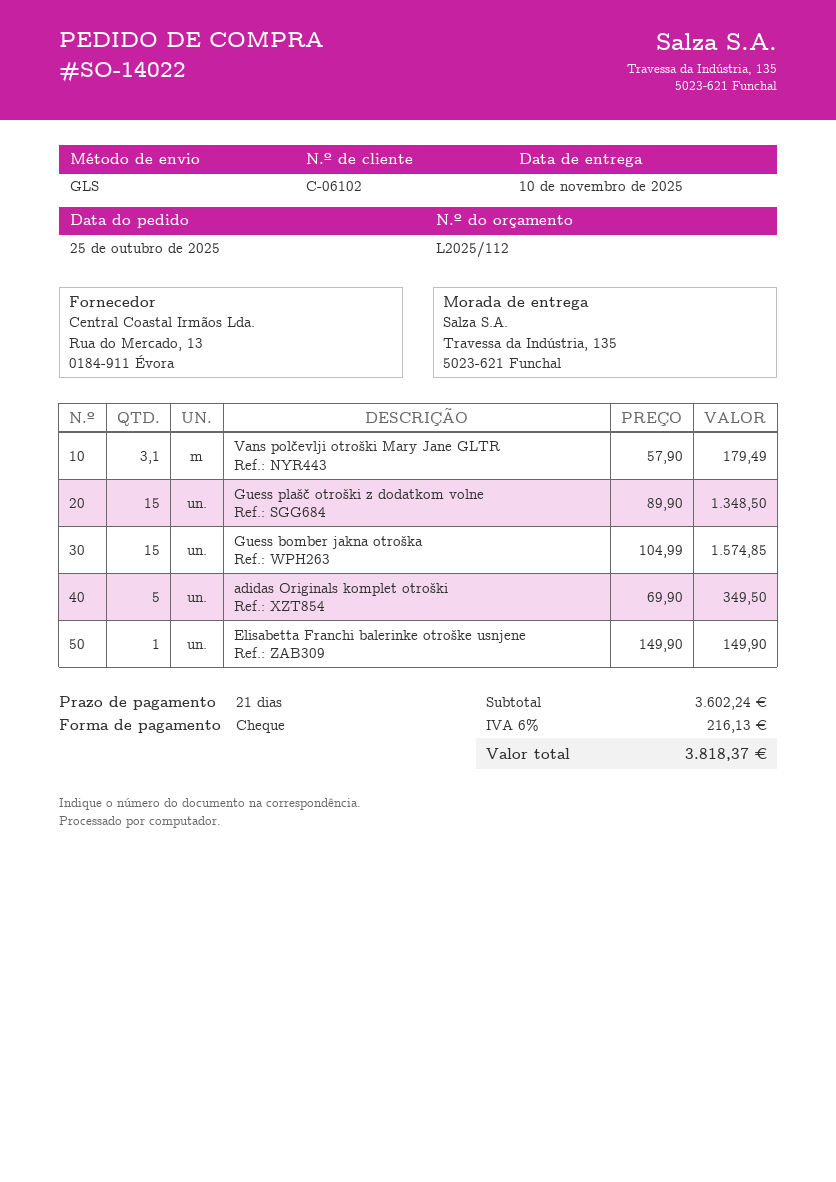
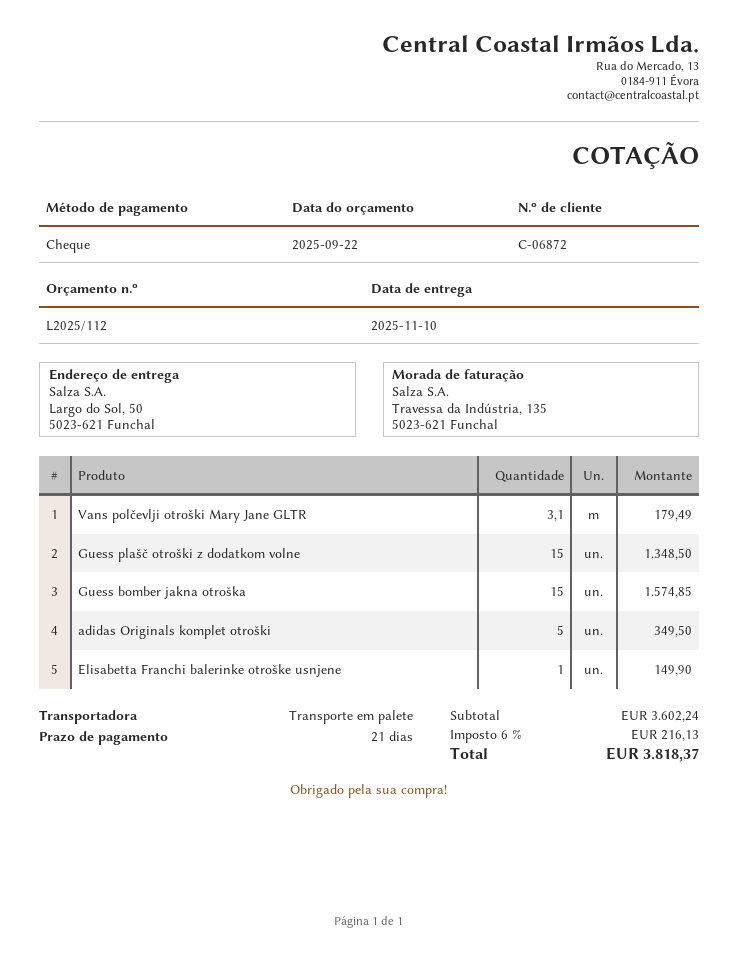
customer number: C-06102 -> C-06872
shipping method: GLS -> pallet freight
ship to: Travessa da Indústria, 135, 5023-621 Funchal -> Largo do Sol, 50, 5023-621 Funchal

